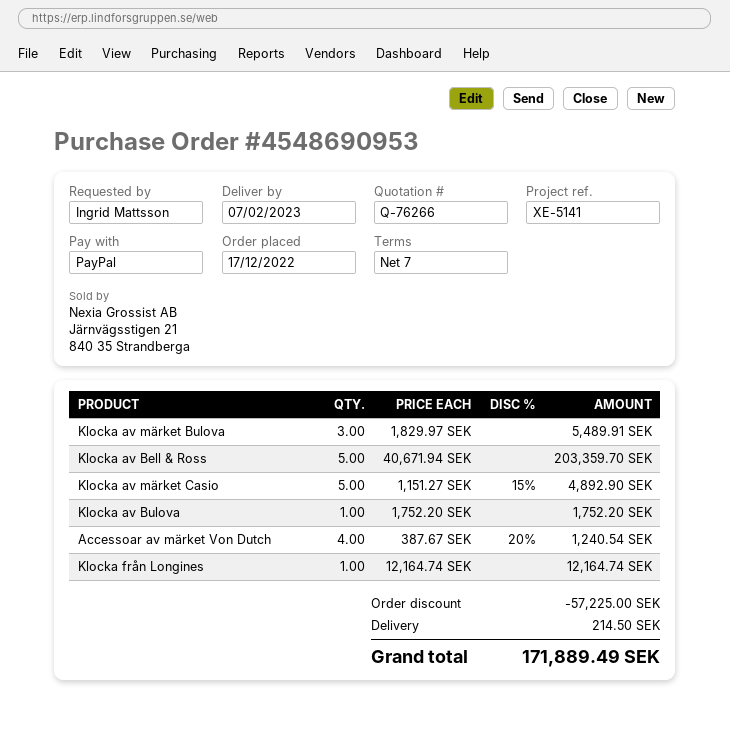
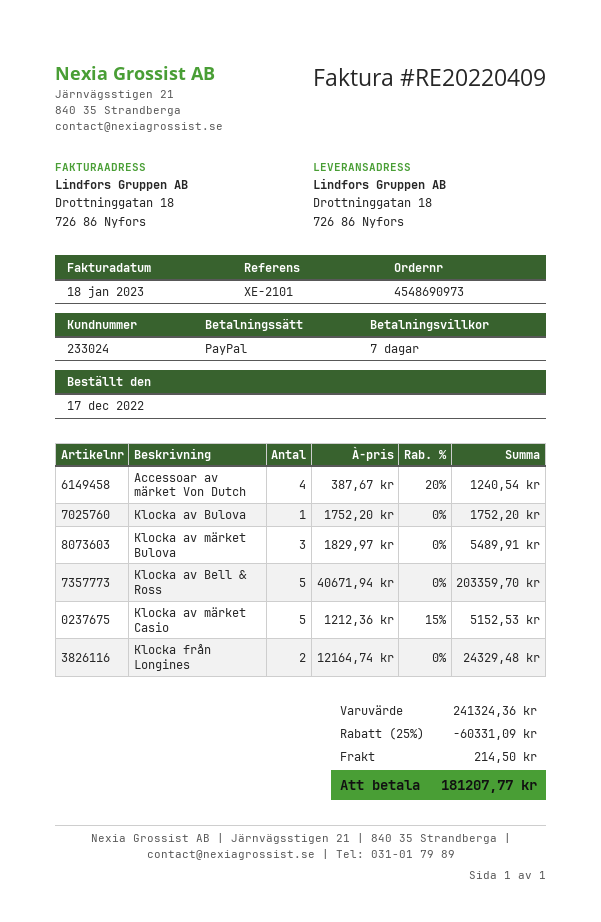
order number: 4548690953 -> 4548690973
reference: XE-5141 -> XE-2101
Klocka av märket Casio: 5 x 1151.27 - 15% = 4892.90 -> 5 x 1212.36 - 15% = 5152.53
Klocka från Longines: 1 x 12164.74 = 12164.74 -> 2 x 12164.74 = 24329.48
discount: 57225.00 -> 60331.09
total: 171889.49 -> 181207.77

